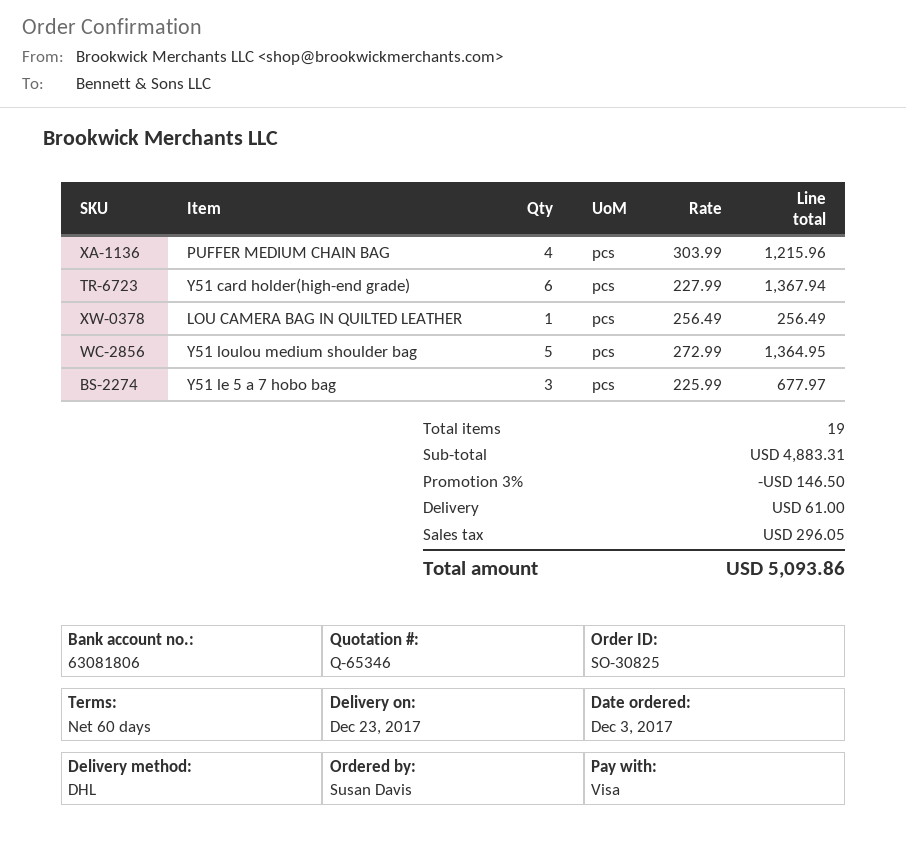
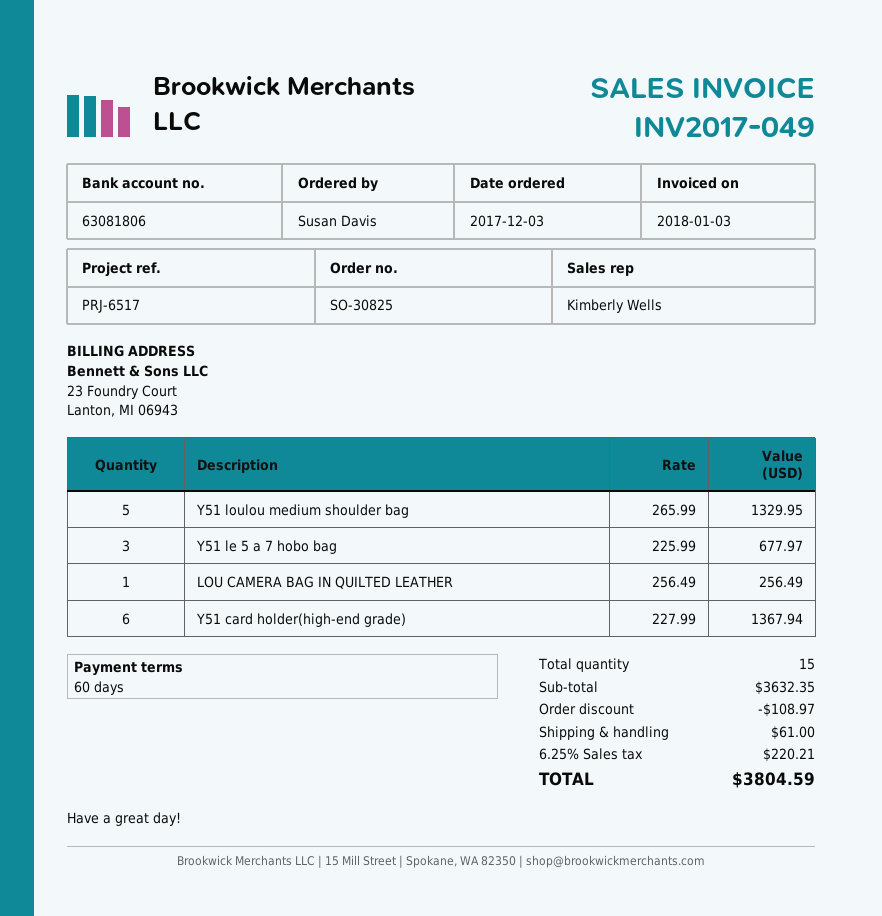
PUFFER MEDIUM CHAIN BAG: 4 x 303.99 = 1215.96 -> none
Y51 loulou medium shoulder bag: 5 x 272.99 = 1364.95 -> 5 x 265.99 = 1329.95
total quantity: 19 -> 15
subtotal: 4883.31 -> 3632.35
discount: 146.50 -> 108.97
tax: 296.05 -> 220.21
total: 5093.86 -> 3804.59

